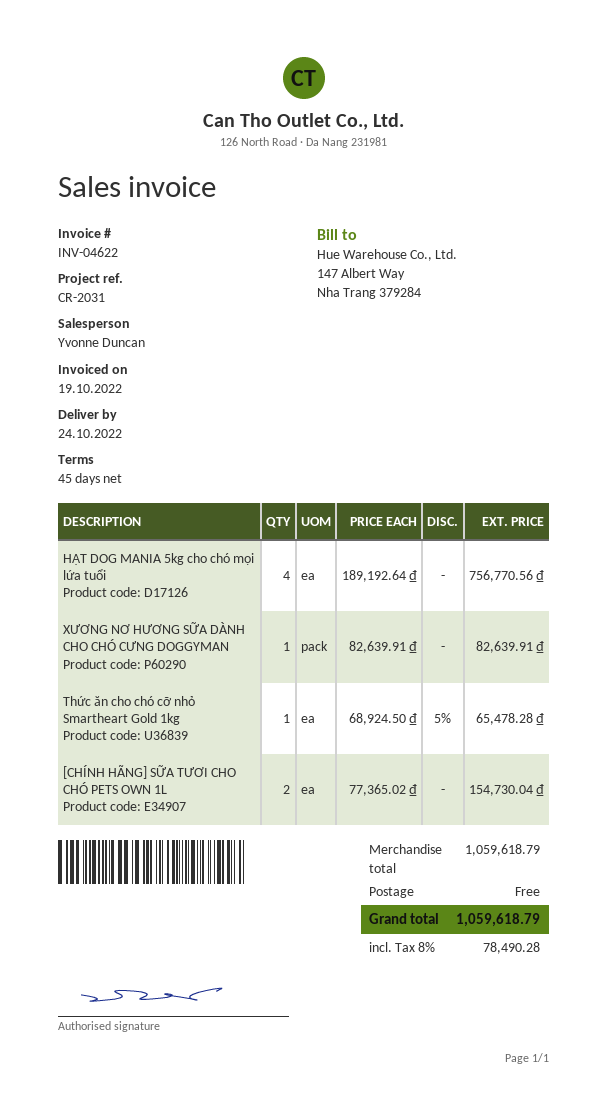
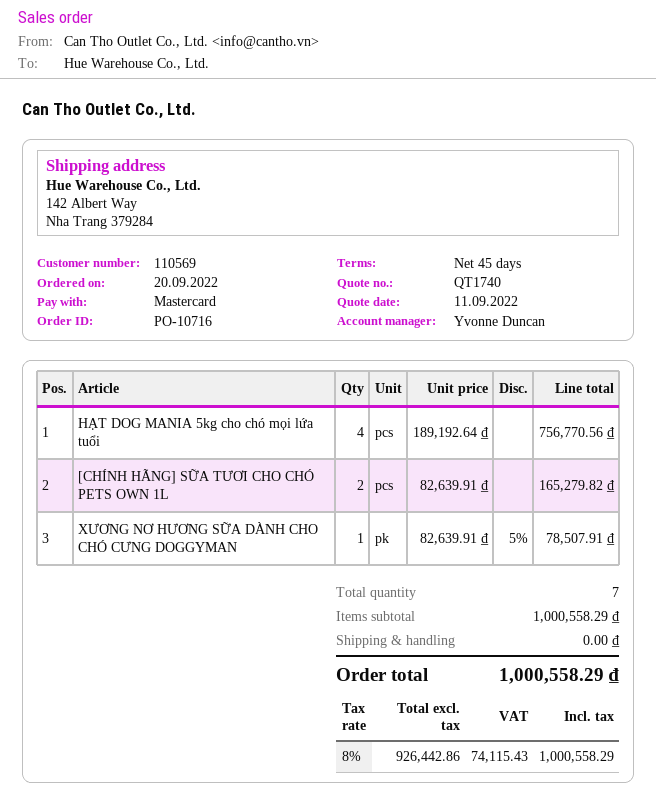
XƯƠNG NƠ HƯƠNG SỮA DÀNH CHO CHÓ CƯNG DOGGYMAN: 1 x 82639.91 = 82639.91 -> 1 x 82639.91 - 5% = 78507.91
Thức ăn cho chó cỡ nhỏ Smartheart Gold 1kg: 1 x 68924.50 - 5% = 65478.28 -> none
[CHÍNH HÃNG] SỮA TƯƠI CHO CHÓ PETS OWN 1L: 2 x 77365.02 = 154730.04 -> 2 x 82639.91 = 165279.82
subtotal: 1059618.79 -> 1000558.29
tax: 8% = 78490.28 -> 8% = 74115.43
total: 1059618.79 -> 1000558.29

